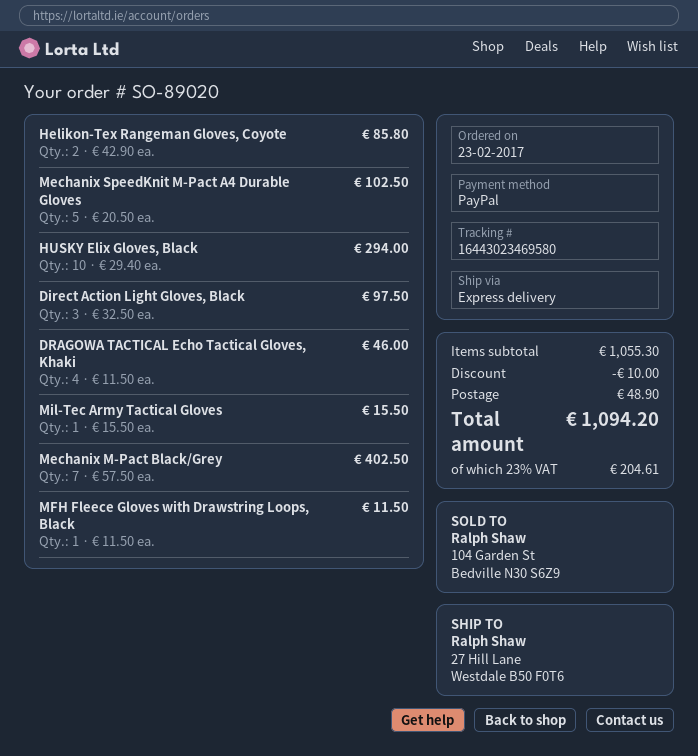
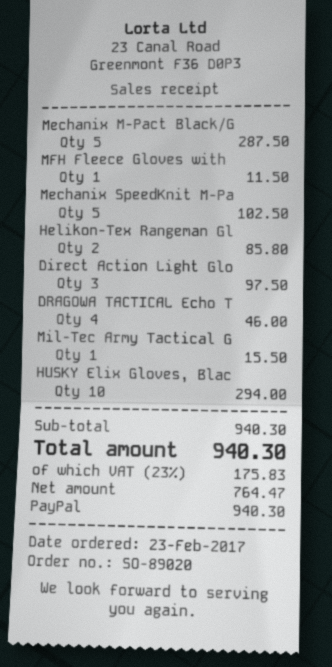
Mechanix M-Pact Black/Grey: 7 for 402.50 -> 5 for 287.50
subtotal: 1055.30 -> 940.30
discount: 10.00 -> none
shipping: 48.90 -> none
tax: 23% = 204.61 -> 23% = 175.83
total: 1094.20 -> 940.30

